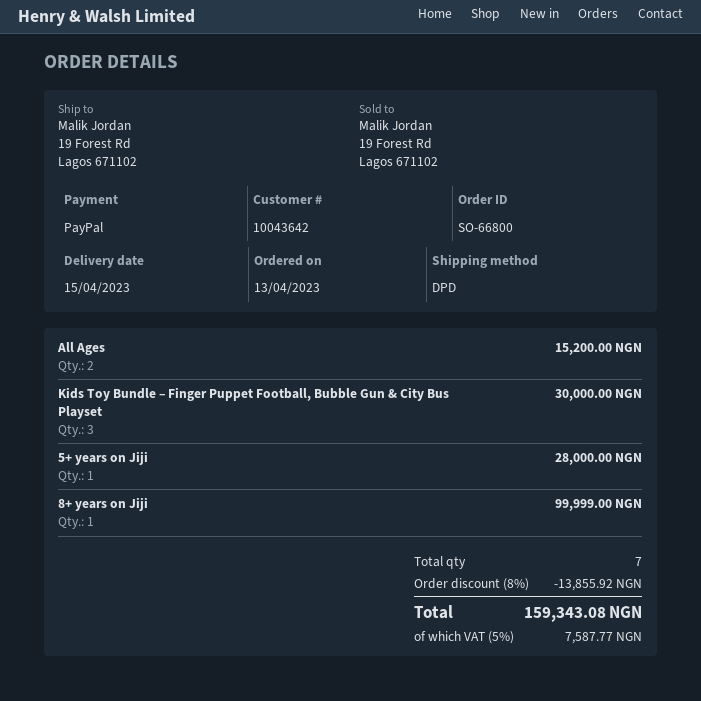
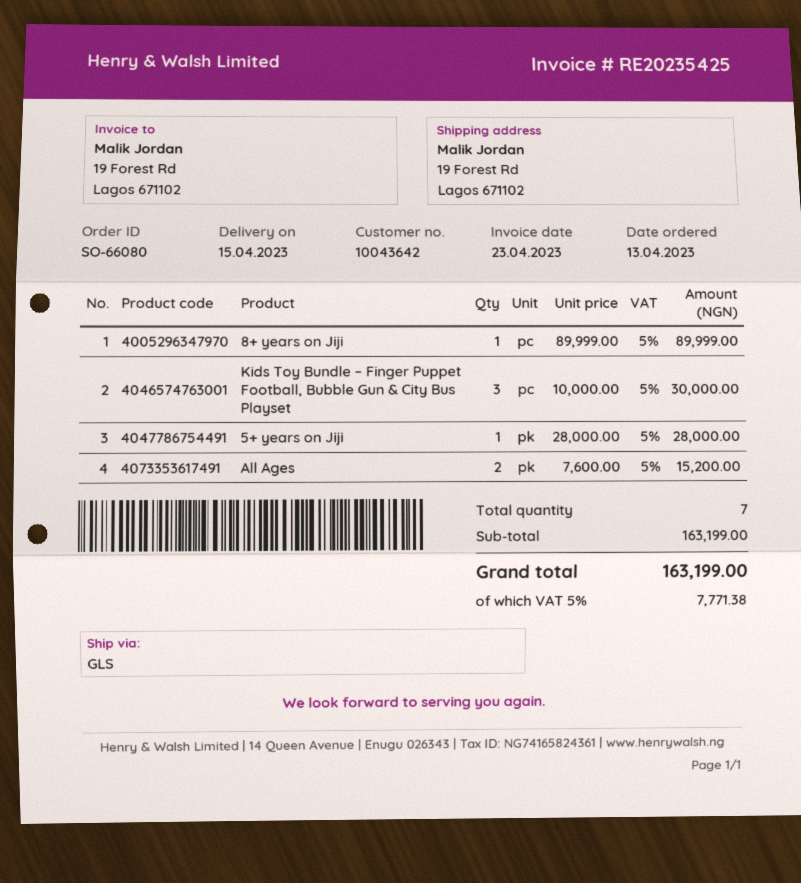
order number: SO-66800 -> SO-66080
shipping method: DPD -> GLS
8+ years on Jiji: 1 for 99999.00 -> 1 for 89999.00
discount: 8% = 13855.92 -> none
tax: 5% = 7587.77 -> 5% = 7771.38
total: 159343.08 -> 163199.00

